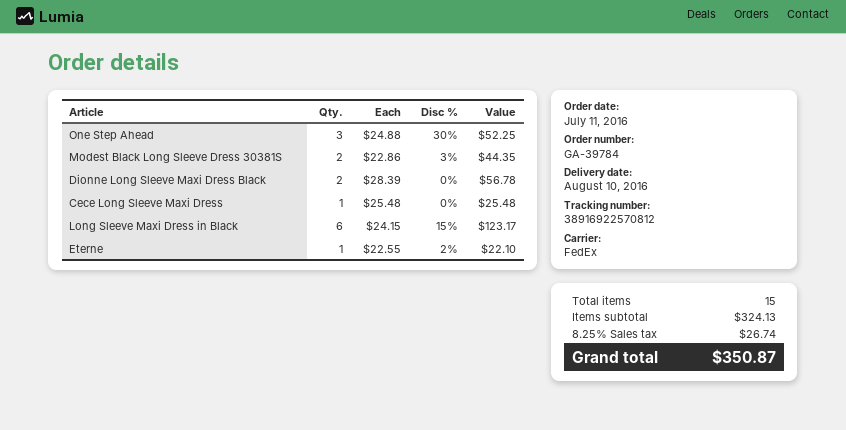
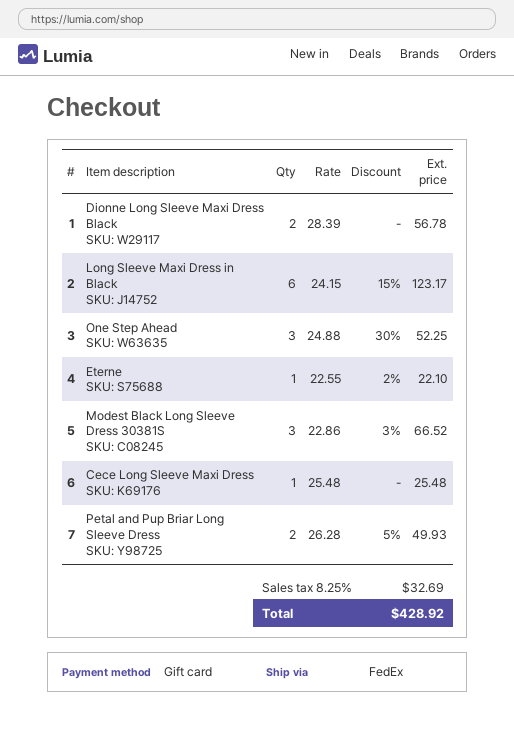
Modest Black Long Sleeve Dress 30381S: 2 x 22.86 - 3% = 44.35 -> 3 x 22.86 - 3% = 66.52
Petal and Pup Briar Long Sleeve Dress: none -> 2 x 26.28 - 5% = 49.93
tax: 8.25% = 26.74 -> 8.25% = 32.69
total: 350.87 -> 428.92

